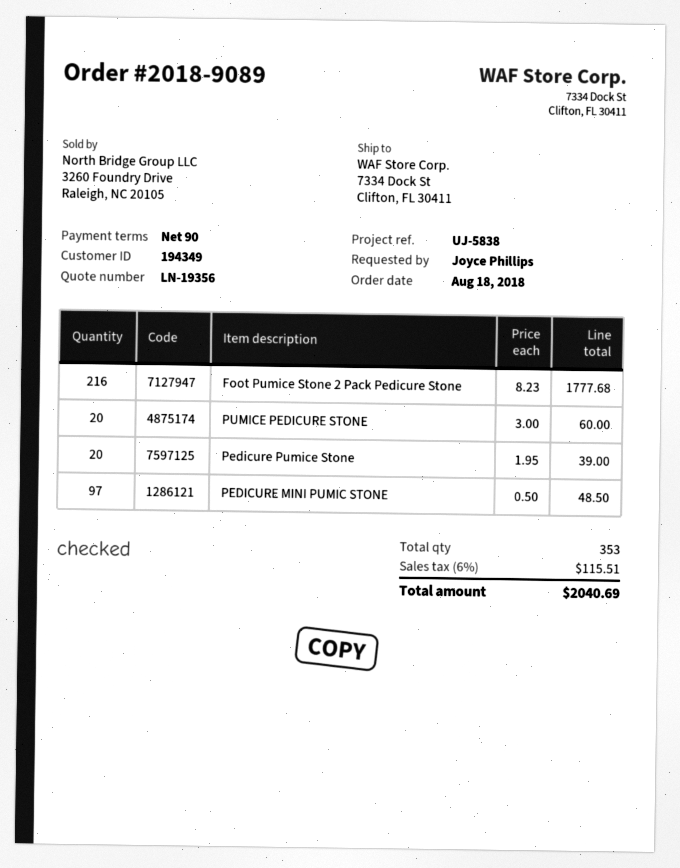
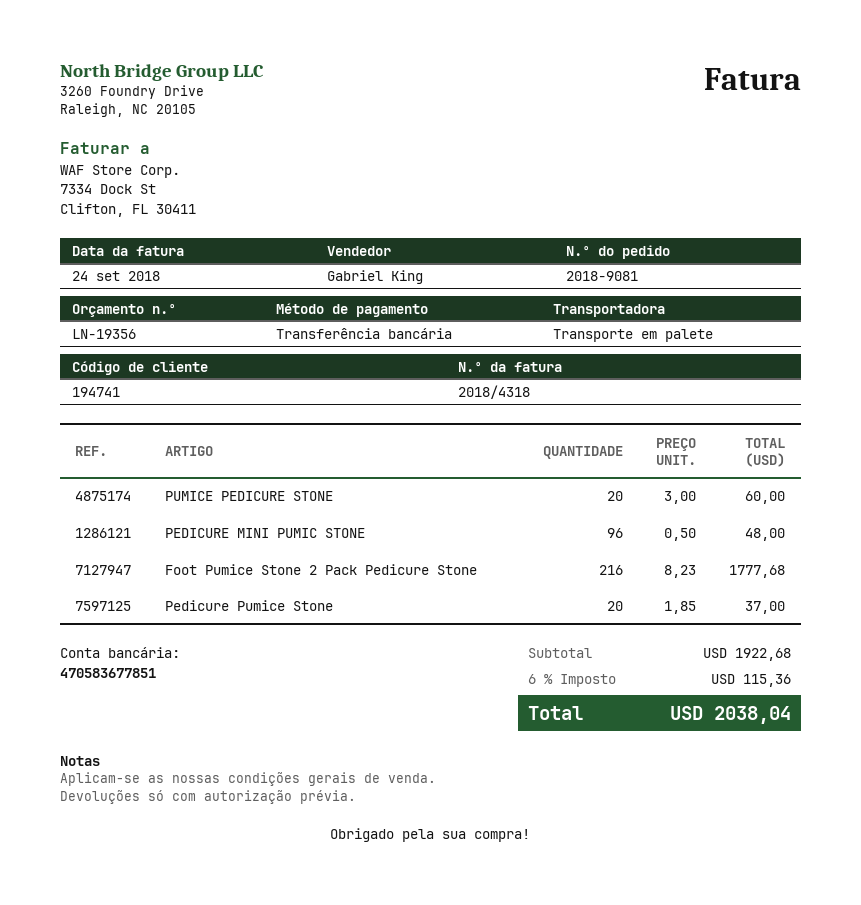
order number: 2018-9089 -> 2018-9081
customer number: 194349 -> 194741
Pedicure Pumice Stone: 20 x 1.95 = 39.00 -> 20 x 1.85 = 37.00
PEDICURE MINI PUMIC STONE: 97 x 0.50 = 48.50 -> 96 x 0.50 = 48.00
tax: 6% = 115.51 -> 6% = 115.36
total: 2040.69 -> 2038.04

